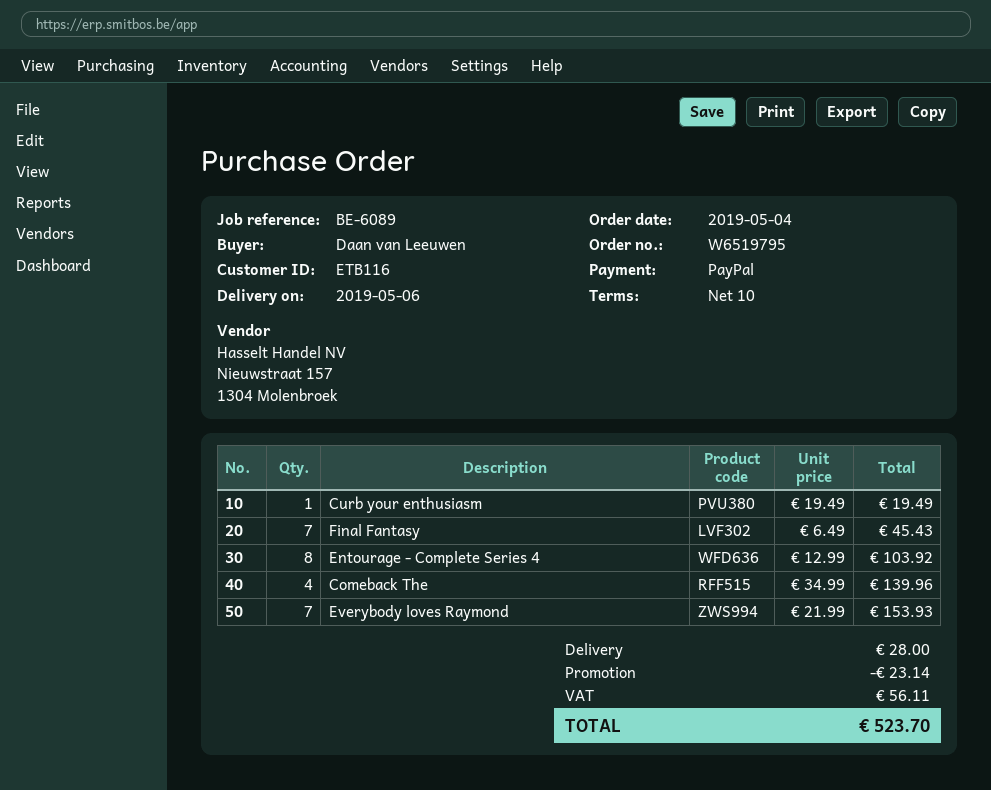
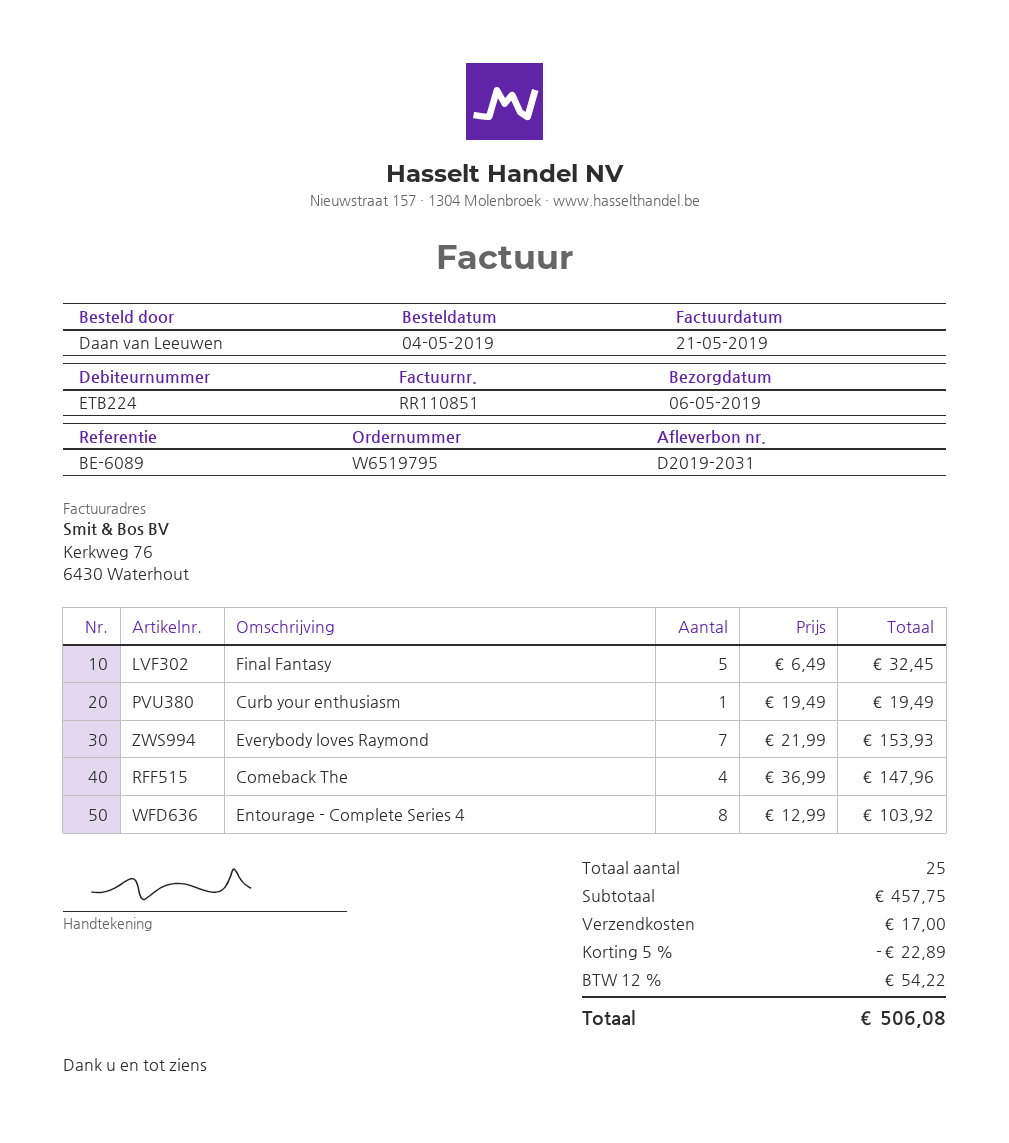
customer number: ETB116 -> ETB224
Final Fantasy: 7 x 6.49 = 45.43 -> 5 x 6.49 = 32.45
Comeback The: 4 x 34.99 = 139.96 -> 4 x 36.99 = 147.96
discount: 23.14 -> 22.89
shipping: 28.00 -> 17.00
tax: 56.11 -> 54.22
total: 523.70 -> 506.08

